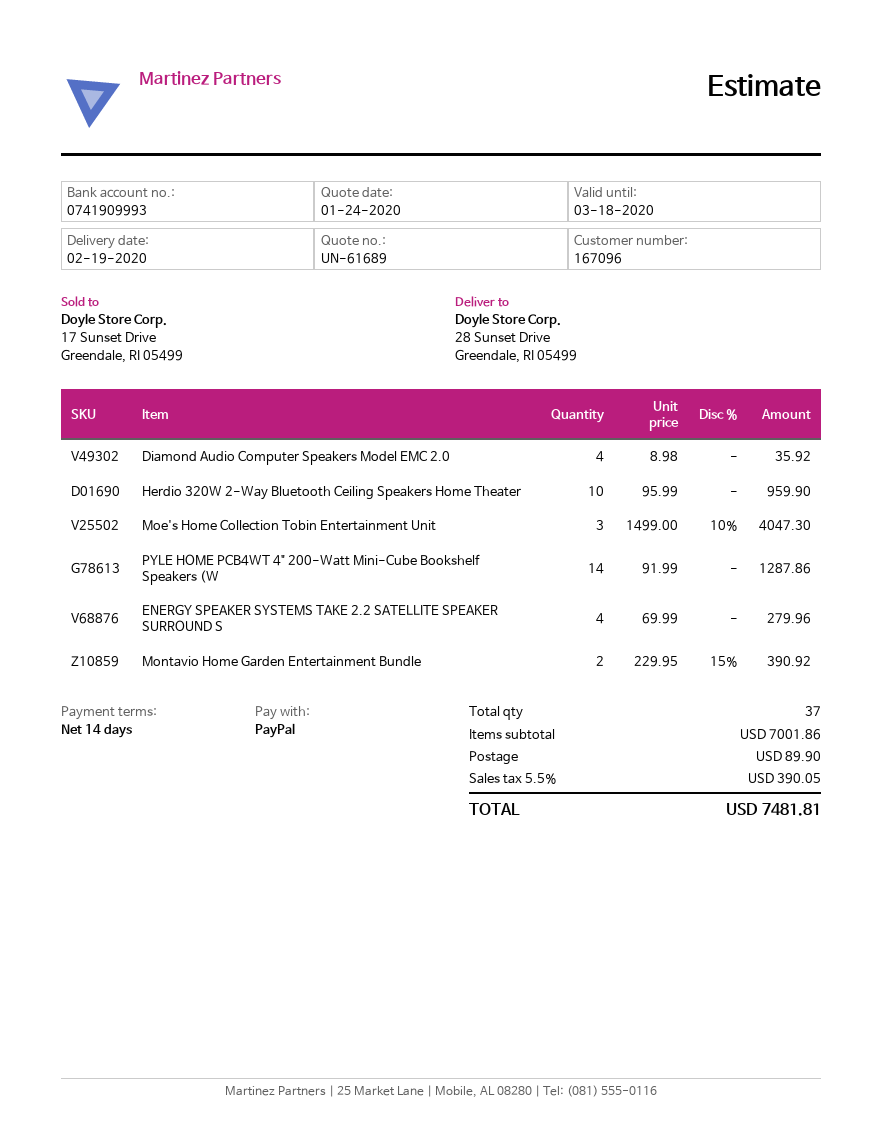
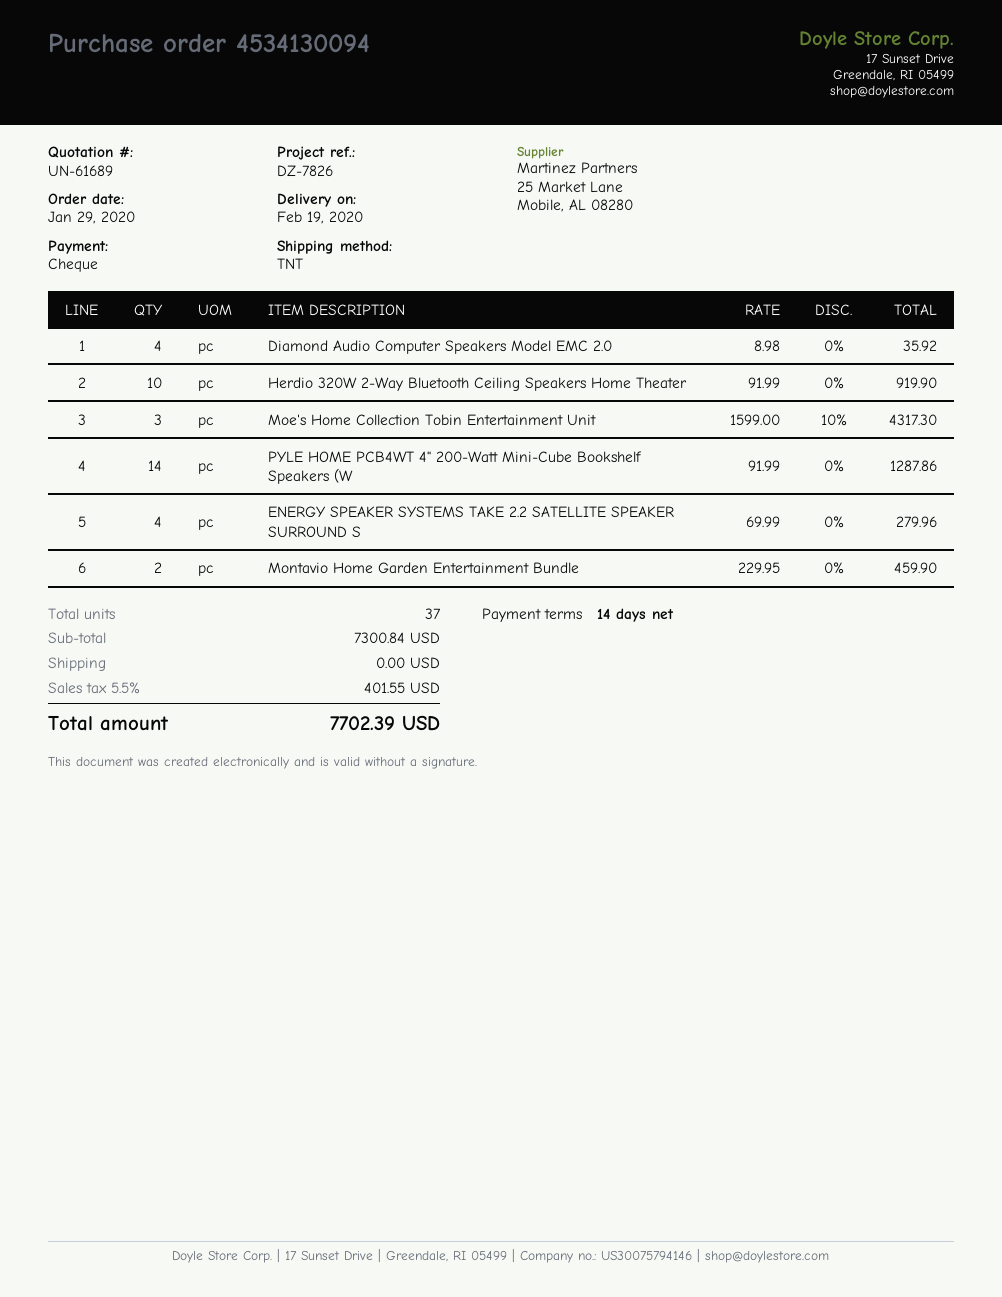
payment method: PayPal -> cheque
Herdio 320W 2-Way Bluetooth Ceiling Speakers Home Theater: 10 x 95.99 = 959.90 -> 10 x 91.99 = 919.90
Moe's Home Collection Tobin Entertainment Unit: 3 x 1499.00 - 10% = 4047.30 -> 3 x 1599.00 - 10% = 4317.30
Montavio Home Garden Entertainment Bundle: 2 x 229.95 - 15% = 390.92 -> 2 x 229.95 = 459.90
subtotal: 7001.86 -> 7300.84
shipping: 89.90 -> 0.00
tax: 5.5% = 390.05 -> 5.5% = 401.55
total: 7481.81 -> 7702.39

